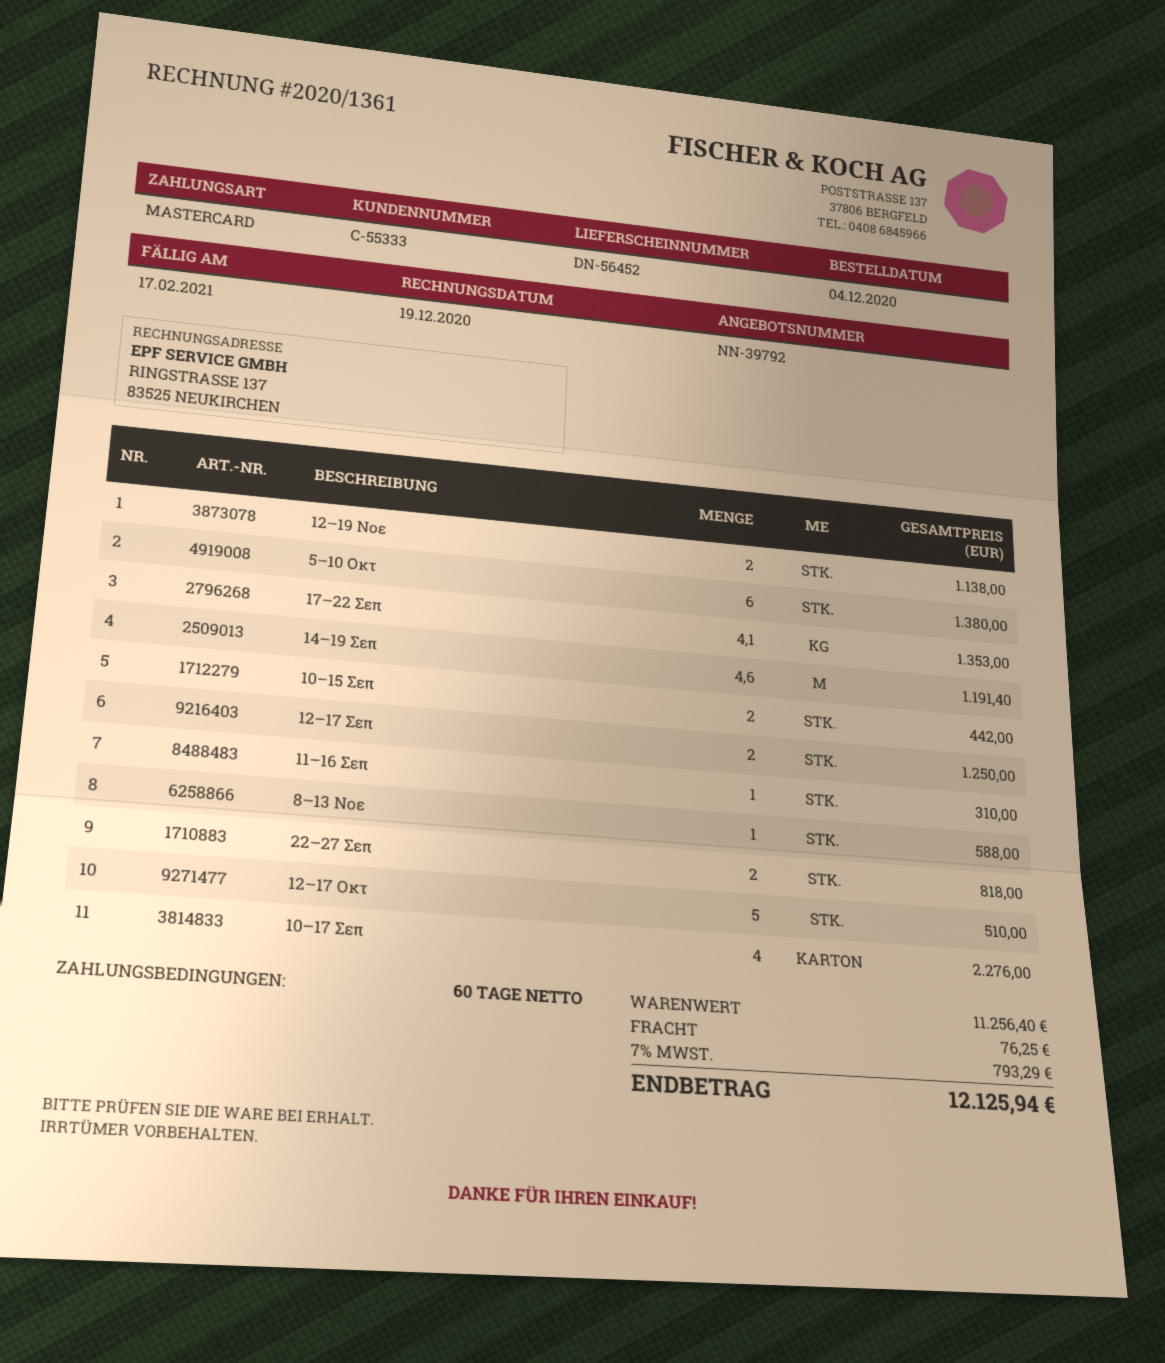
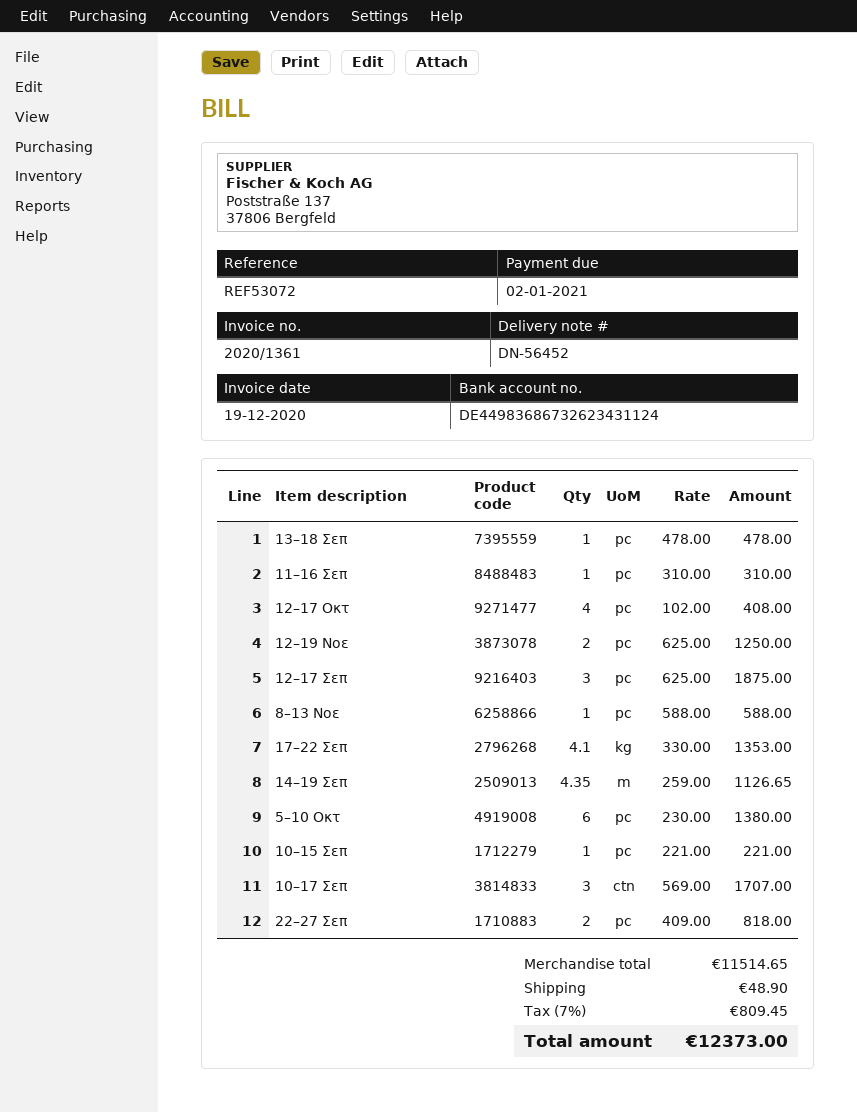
due date: 2021-02-17 -> 2021-01-02
12–19 Νοε: 2 for 1138.00 -> 2 for 1250.00
14–19 Σεπ: 4.6 for 1191.40 -> 4.35 for 1126.65
10–15 Σεπ: 2 for 442.00 -> 1 for 221.00
12–17 Σεπ: 2 for 1250.00 -> 3 for 1875.00
12–17 Οκτ: 5 for 510.00 -> 4 for 408.00
10–17 Σεπ: 4 for 2276.00 -> 3 for 1707.00
13–18 Σεπ: none -> 1 for 478.00
subtotal: 11256.40 -> 11514.65
shipping: 76.25 -> 48.90
tax: 7% = 793.29 -> 7% = 809.45
total: 12125.94 -> 12373.00

